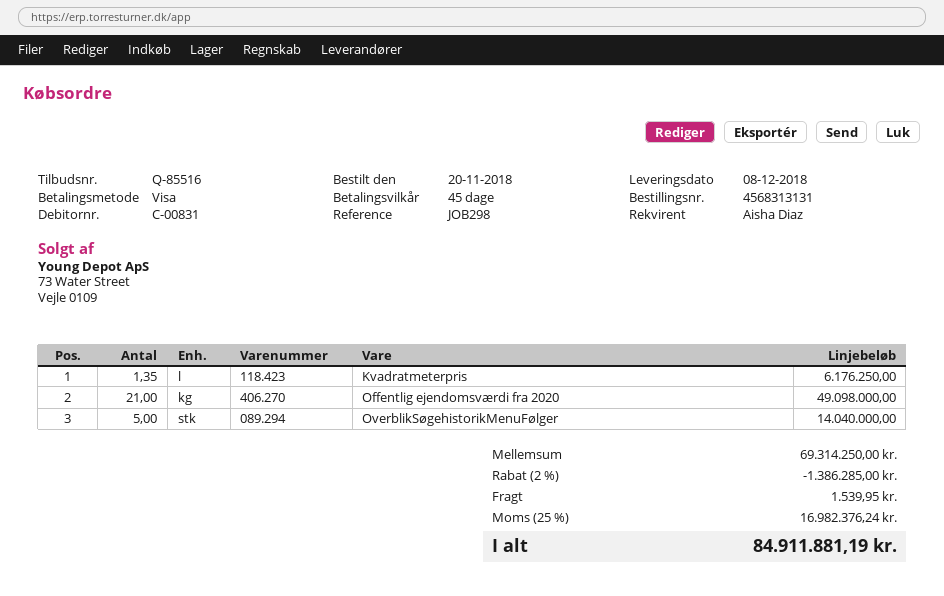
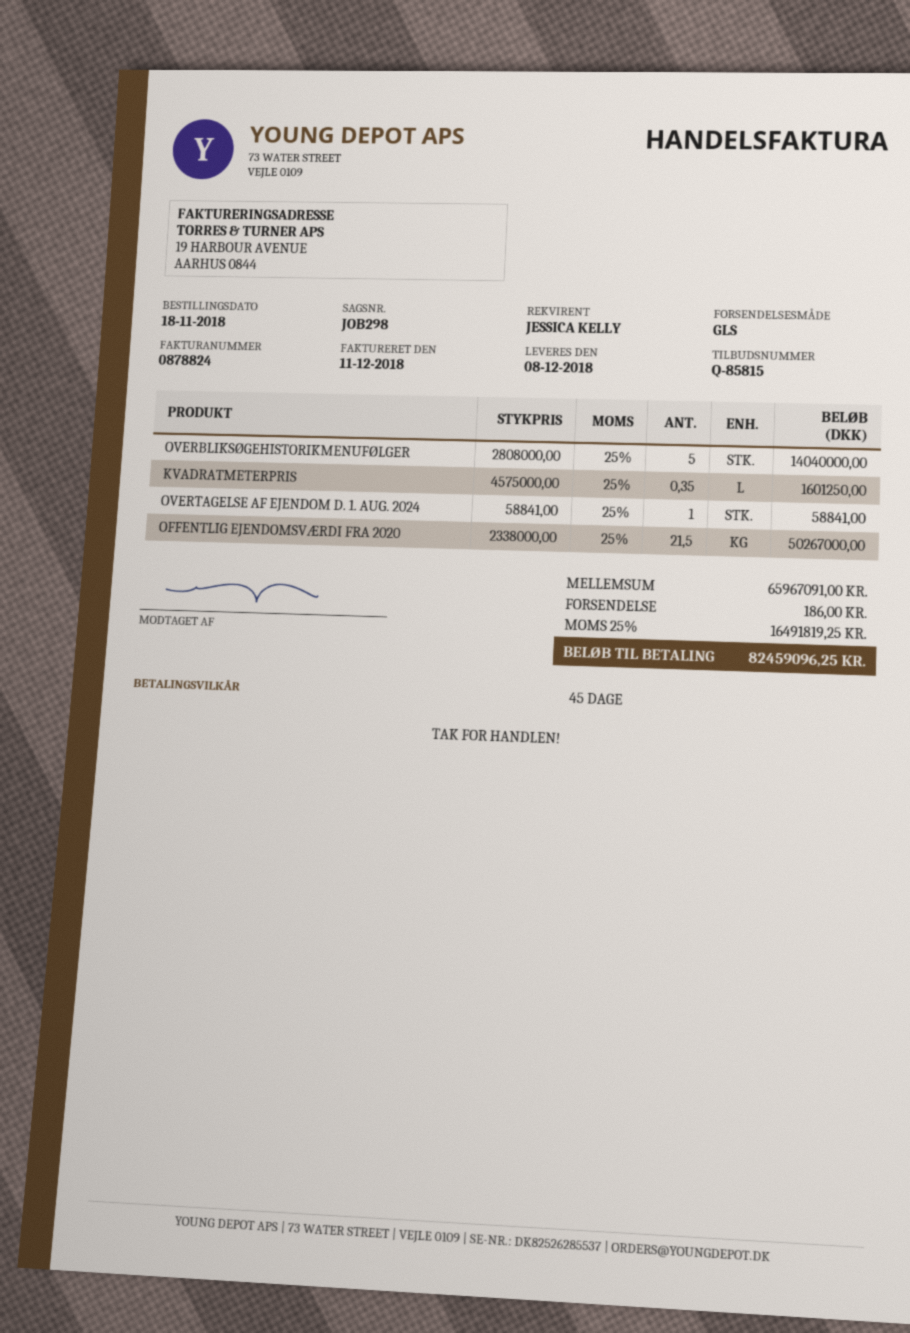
quote number: Q-85516 -> Q-85815
order date: 2018-11-20 -> 2018-11-18
ordered by: Aisha Diaz -> JESSICA KELLY
Kvadratmeterpris: 1.35 for 6176250.00 -> 0.35 for 1601250.00
Offentlig ejendomsværdi fra 2020: 21 for 49098000.00 -> 21.5 for 50267000.00
OVERTAGELSE AF EJENDOM D. 1. AUG. 2024: none -> 1 for 58841.00
subtotal: 69314250.00 -> 65967091.00
discount: 2% = 1386285.00 -> none
shipping: 1539.95 -> 186.00
tax: 25% = 16982376.24 -> 25% = 16491819.25
total: 84911881.19 -> 82459096.25

